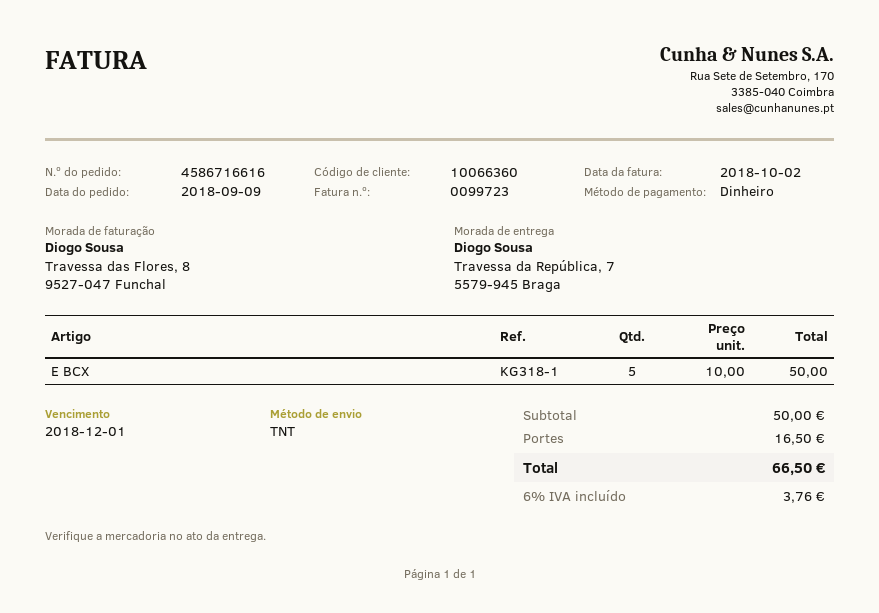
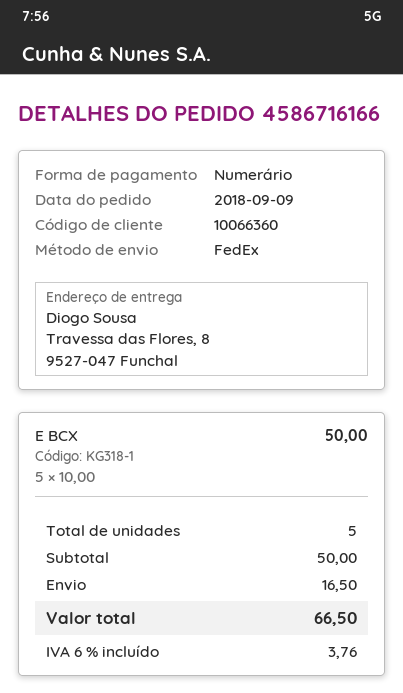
order number: 4586716616 -> 4586716166
shipping method: TNT -> FedEx
ship to: Travessa da República, 7, 5579-945 Braga -> Travessa das Flores, 8, 9527-047 Funchal

